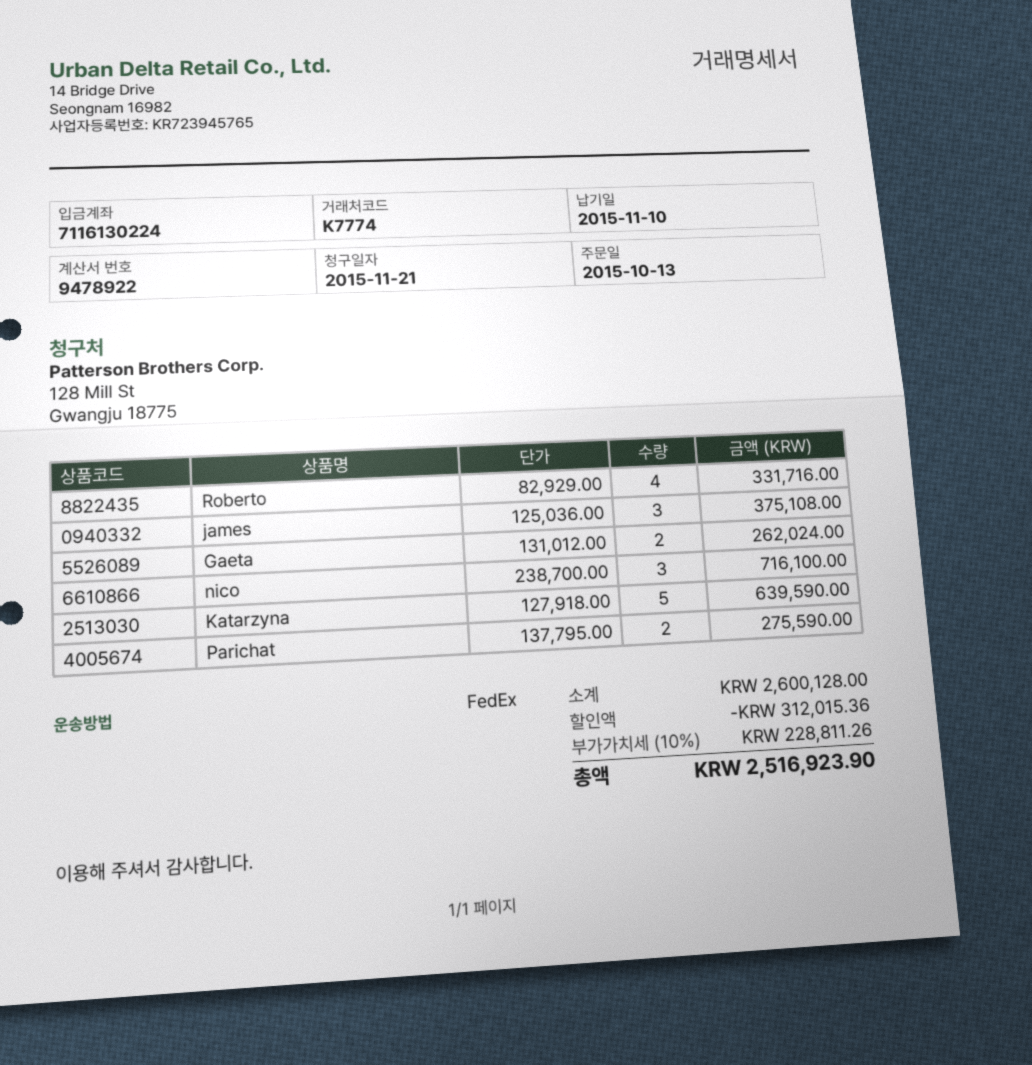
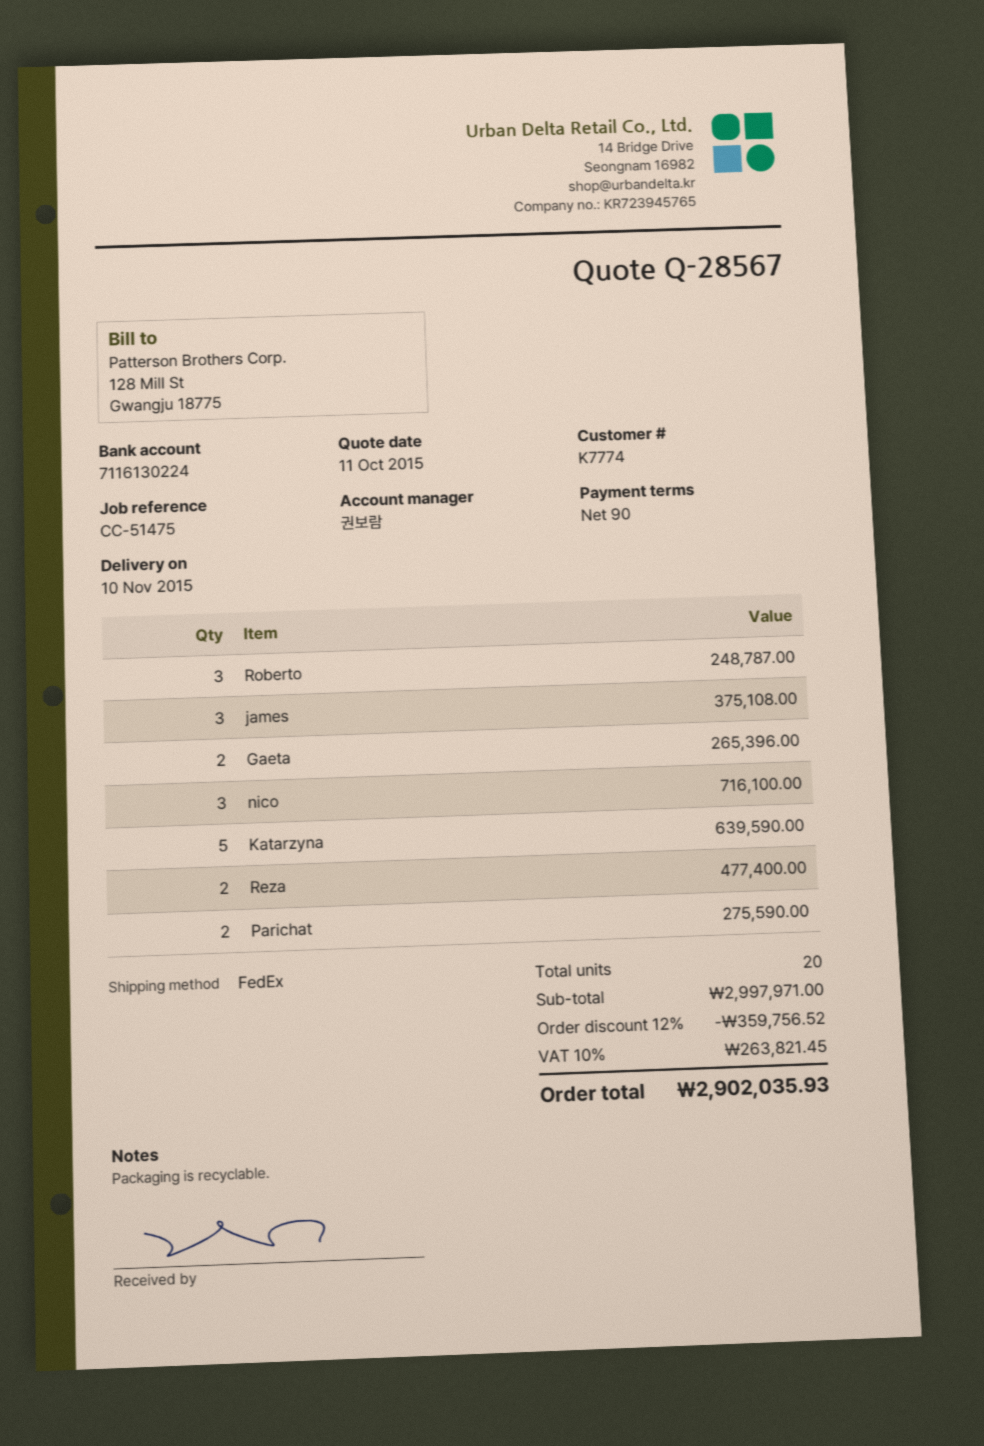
Roberto: 4 for 331716.00 -> 3 for 248787.00
Gaeta: 2 for 262024.00 -> 2 for 265396.00
Reza: none -> 2 for 477400.00
subtotal: 2600128.00 -> 2997971.00
discount: 312015.36 -> 359756.52
tax: 10% = 228811.26 -> 10% = 263821.45
total: 2516923.90 -> 2902035.93

